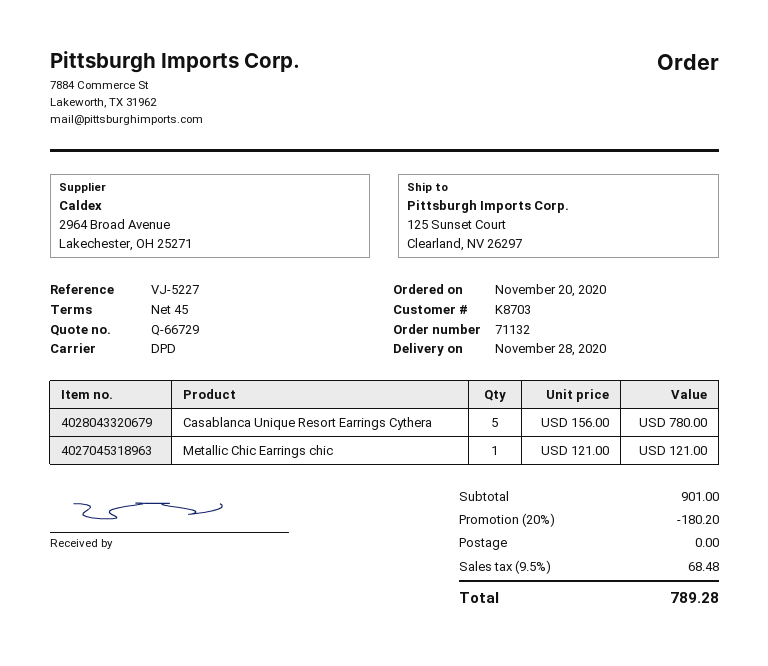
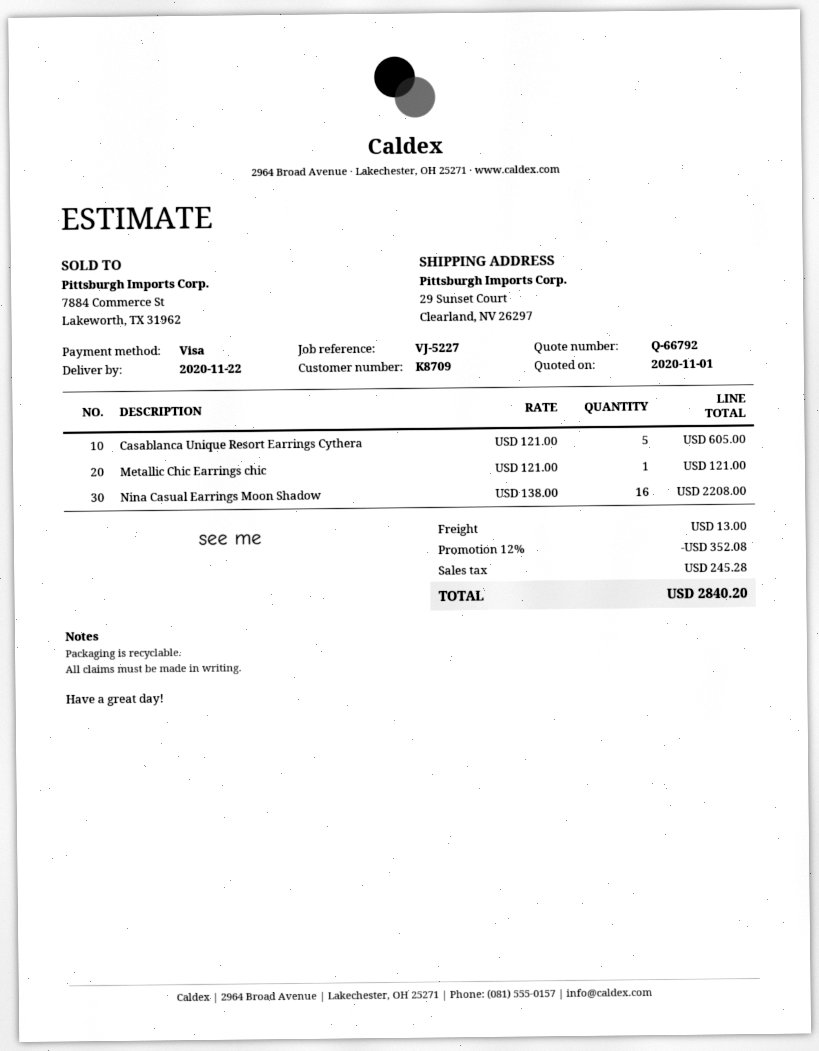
quote number: Q-66729 -> Q-66792
delivery date: 2020-11-28 -> 2020-11-22
customer number: K8703 -> K8709
ship to: 125 Sunset Court, Clearland, NV 26297 -> 29 Sunset Court, Clearland, NV 26297
Casablanca Unique Resort Earrings Cythera: 5 x 156.00 = 780.00 -> 5 x 121.00 = 605.00
Nina Casual Earrings Moon Shadow: none -> 16 x 138.00 = 2208.00
discount: 20% = 180.20 -> 12% = 352.08
shipping: 0.00 -> 13.00
tax: 68.48 -> 245.28
total: 789.28 -> 2840.20

